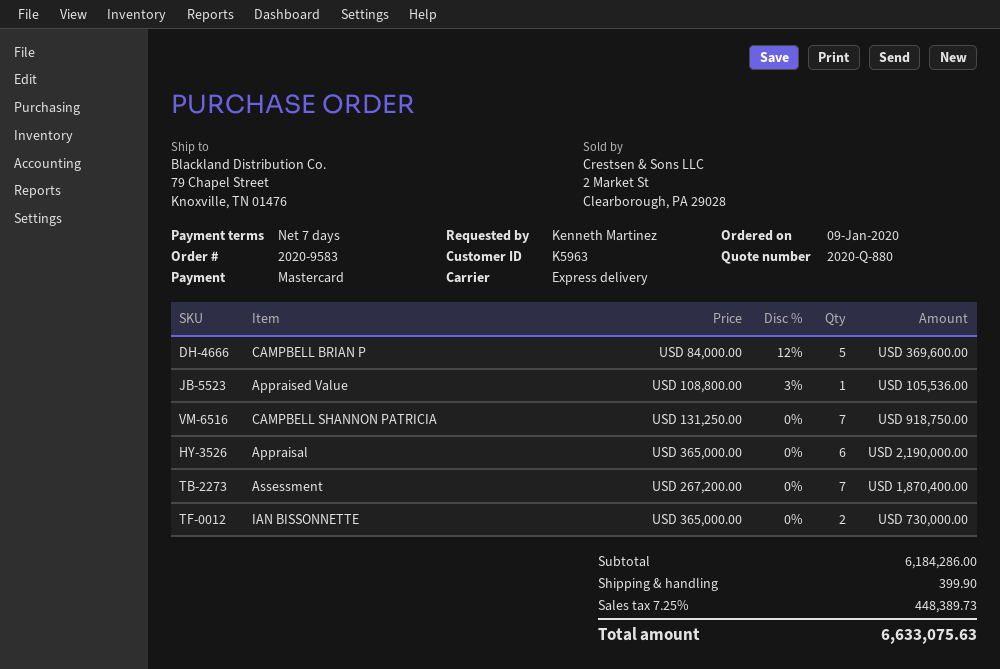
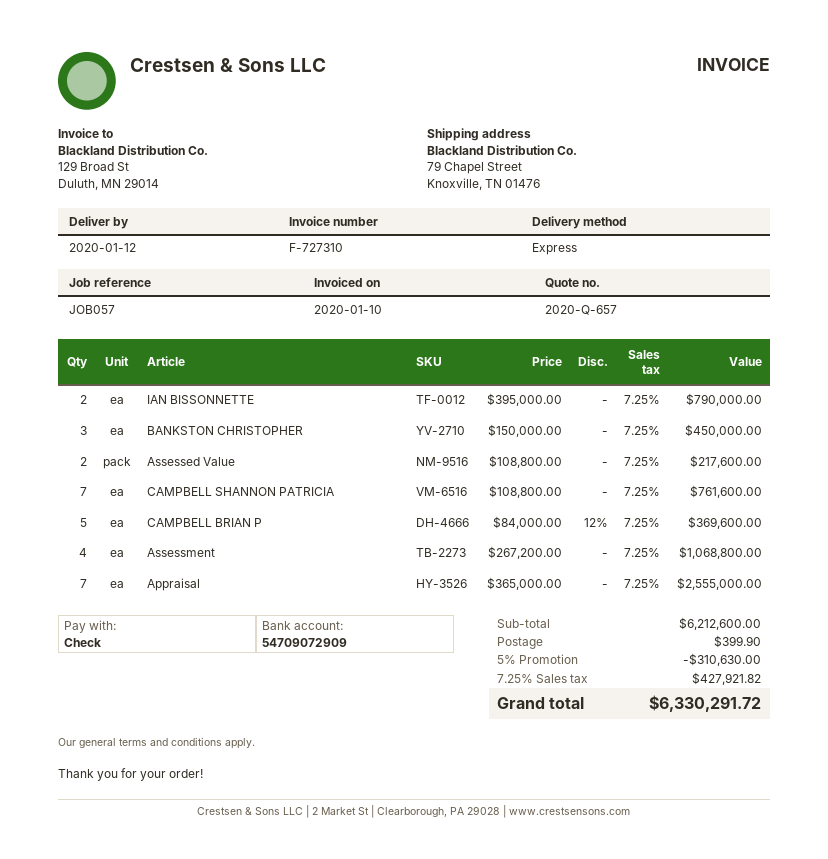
quote number: 2020-Q-880 -> 2020-Q-657
payment method: Mastercard -> cheque
Appraised Value: 1 x 108800.00 - 3% = 105536.00 -> none
CAMPBELL SHANNON PATRICIA: 7 x 131250.00 = 918750.00 -> 7 x 108800.00 = 761600.00
Appraisal: 6 x 365000.00 = 2190000.00 -> 7 x 365000.00 = 2555000.00
Assessment: 7 x 267200.00 = 1870400.00 -> 4 x 267200.00 = 1068800.00
IAN BISSONNETTE: 2 x 365000.00 = 730000.00 -> 2 x 395000.00 = 790000.00
BANKSTON CHRISTOPHER: none -> 3 x 150000.00 = 450000.00
Assessed Value: none -> 2 x 108800.00 = 217600.00
subtotal: 6184286.00 -> 6212600.00
discount: none -> 5% = 310630.00
tax: 7.25% = 448389.73 -> 7.25% = 427921.82
total: 6633075.63 -> 6330291.72

